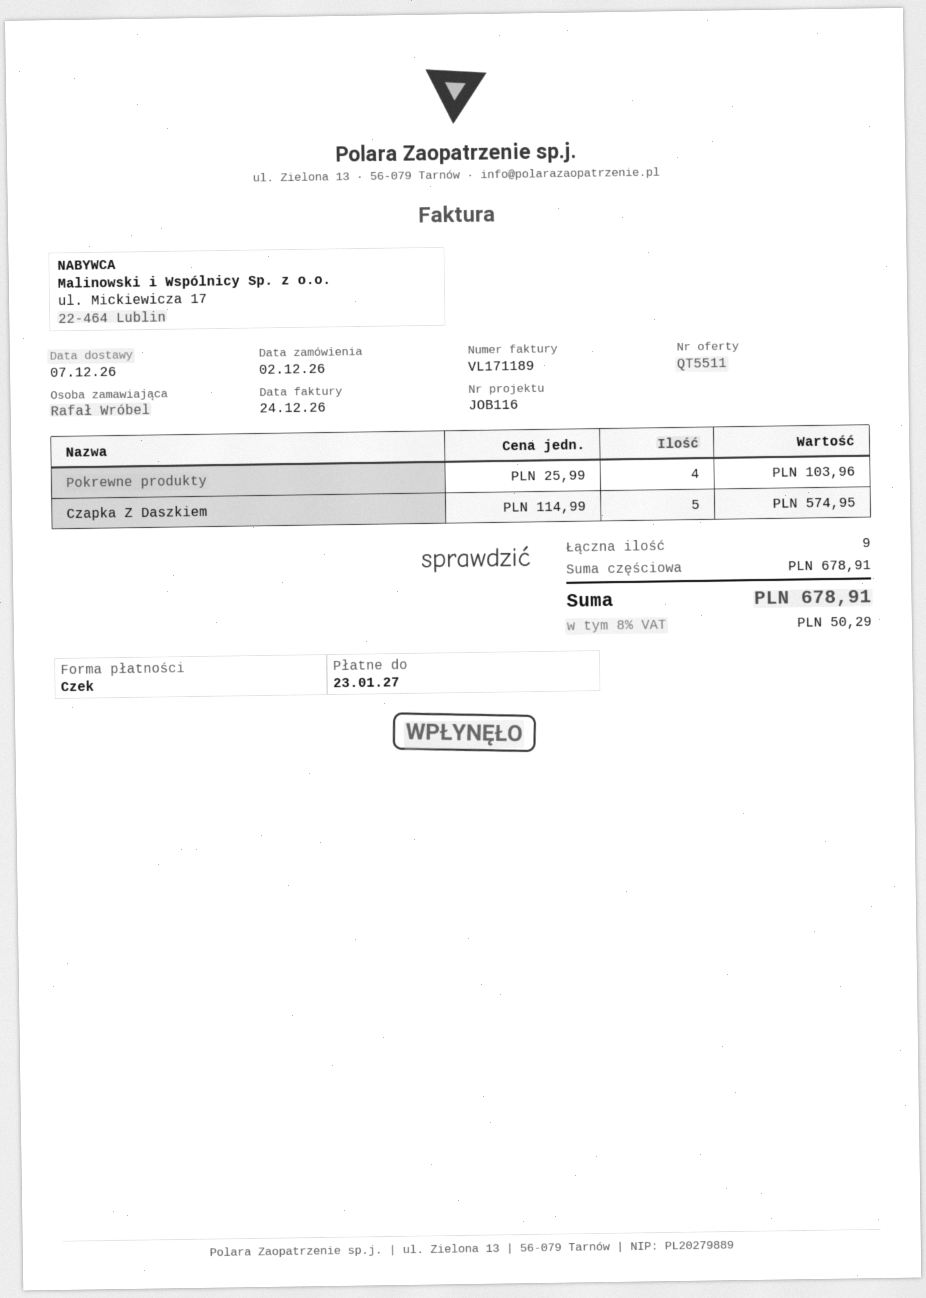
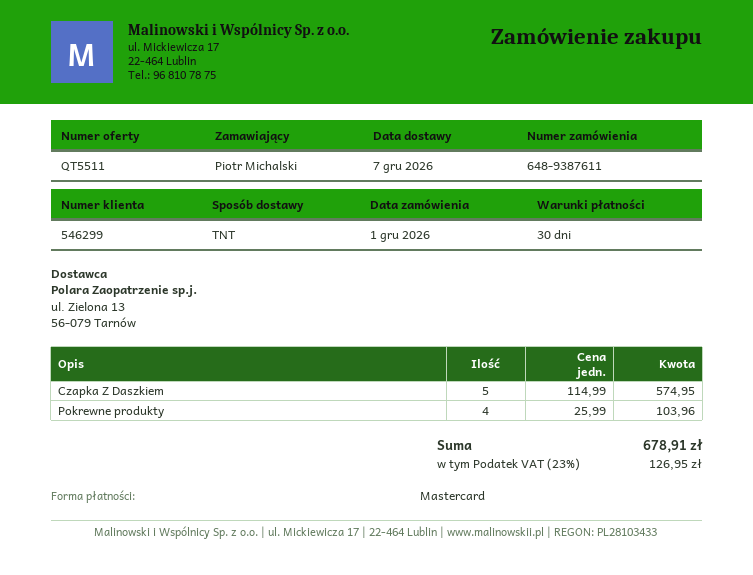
order date: 2026-12-02 -> 2026-12-01
ordered by: Rafał Wróbel -> Piotr Michalski
payment method: cheque -> Mastercard
tax: 8% = 50.29 -> 23% = 126.95

